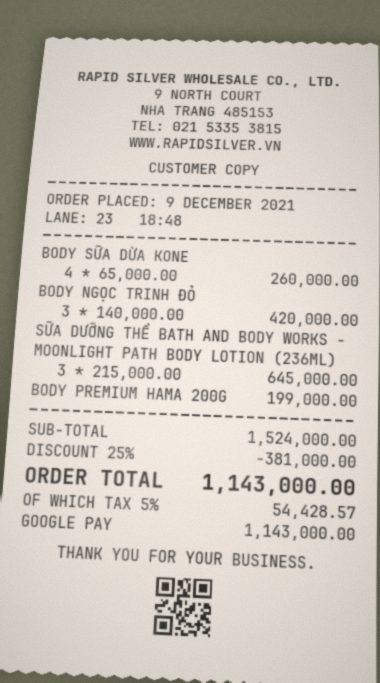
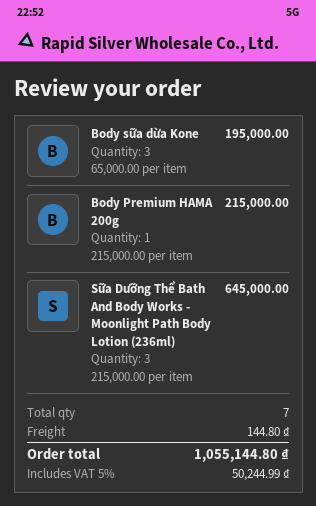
BODY SỮA DỪA KONE: 4 x 65000.00 = 260000.00 -> 3 x 65000.00 = 195000.00
BODY NGỌC TRINH ĐỎ: 3 x 140000.00 = 420000.00 -> none
BODY PREMIUM HAMA 200G: 1 x 199000.00 = 199000.00 -> 1 x 215000.00 = 215000.00
discount: 25% = 381000.00 -> none
shipping: none -> 144.80
tax: 5% = 54428.57 -> 5% = 50244.99
total: 1143000.00 -> 1055144.80

